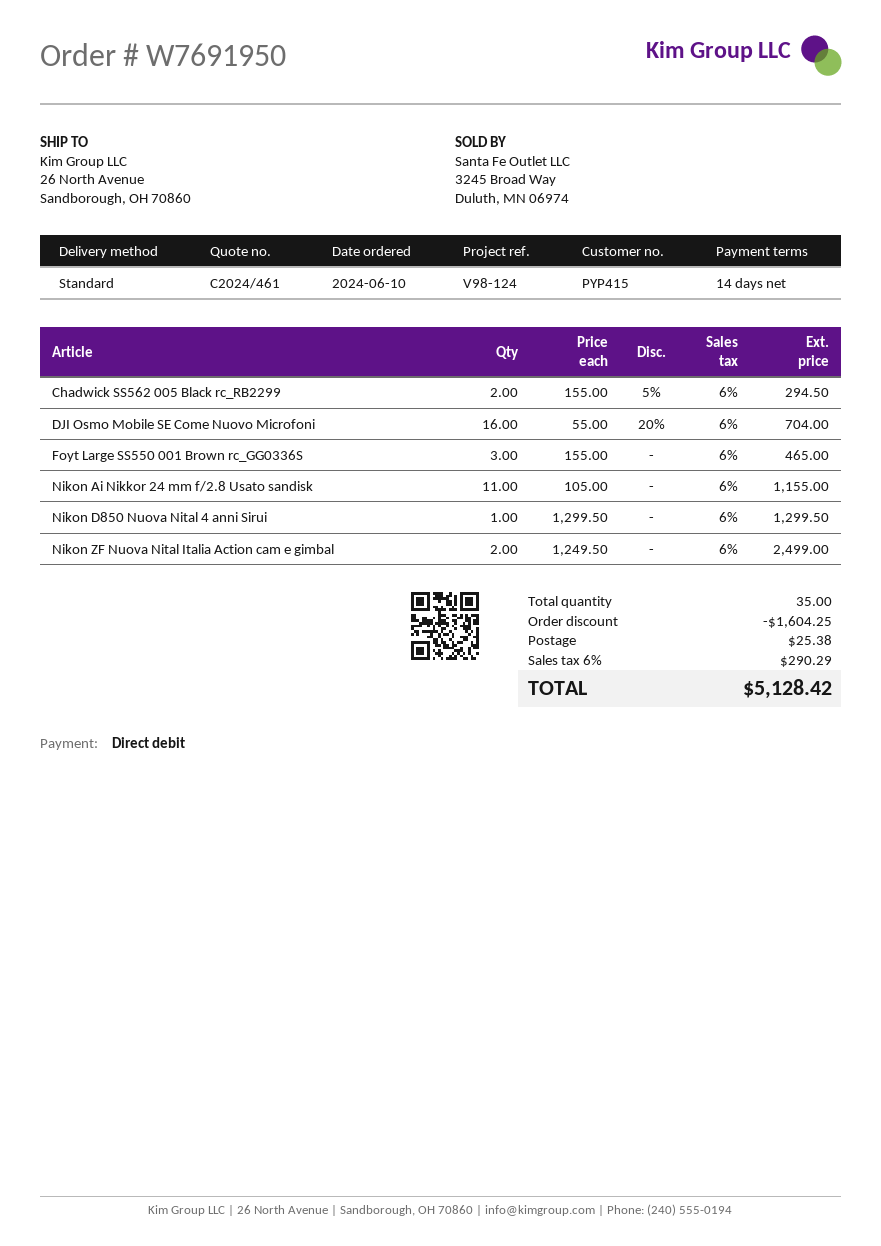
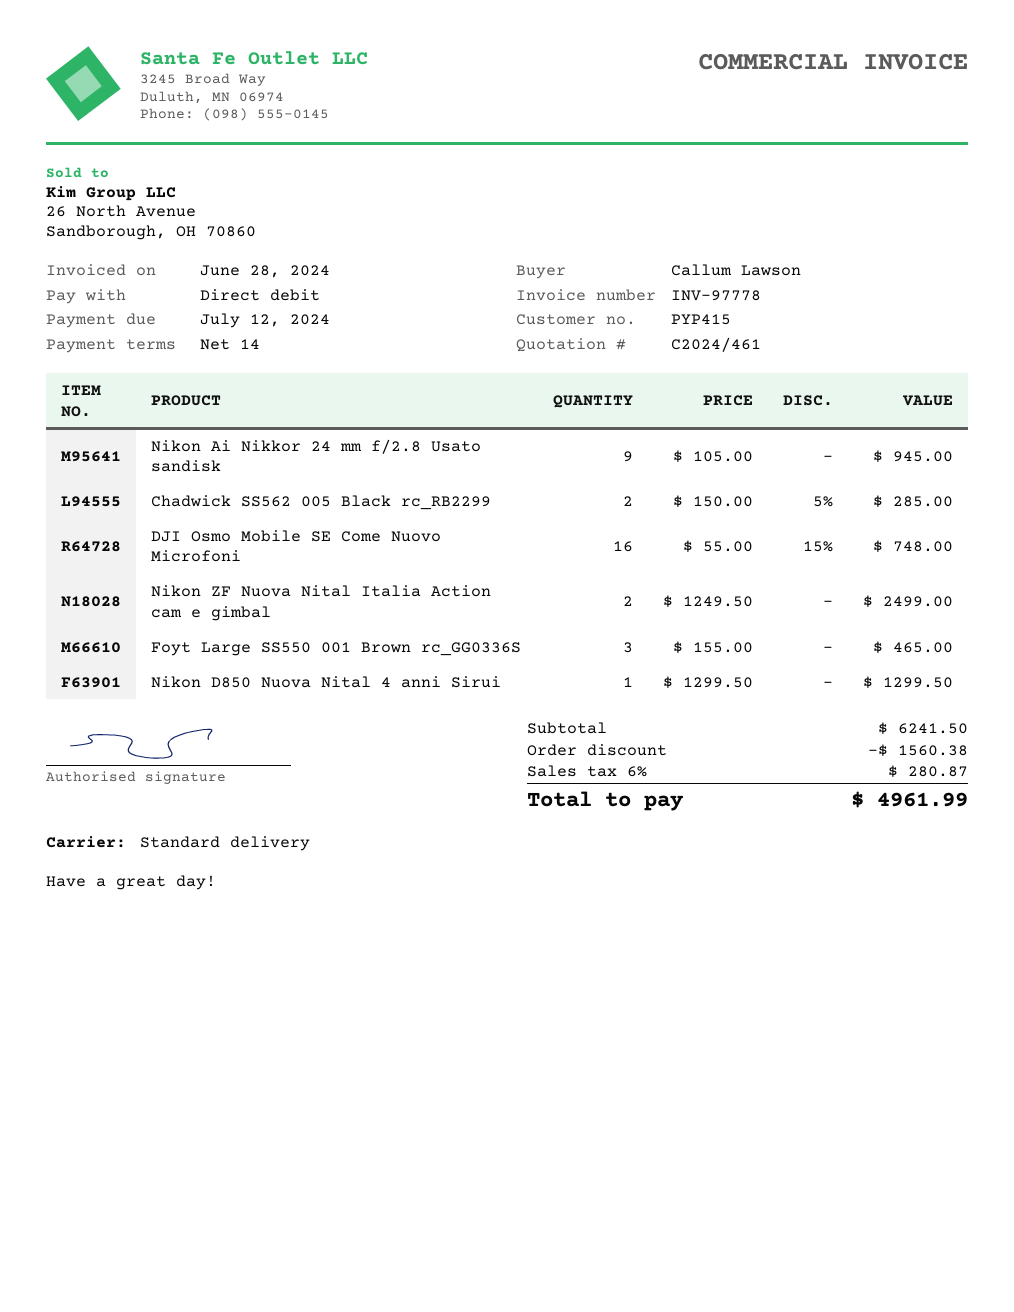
Chadwick SS562 005 Black rc_RB2299: 2 x 155.00 - 5% = 294.50 -> 2 x 150.00 - 5% = 285.00
DJI Osmo Mobile SE Come Nuovo Microfoni: 16 x 55.00 - 20% = 704.00 -> 16 x 55.00 - 15% = 748.00
Nikon Ai Nikkor 24 mm f/2.8 Usato sandisk: 11 x 105.00 = 1155.00 -> 9 x 105.00 = 945.00
discount: 1604.25 -> 1560.38
shipping: 25.38 -> none
tax: 6% = 290.29 -> 6% = 280.87
total: 5128.42 -> 4961.99

